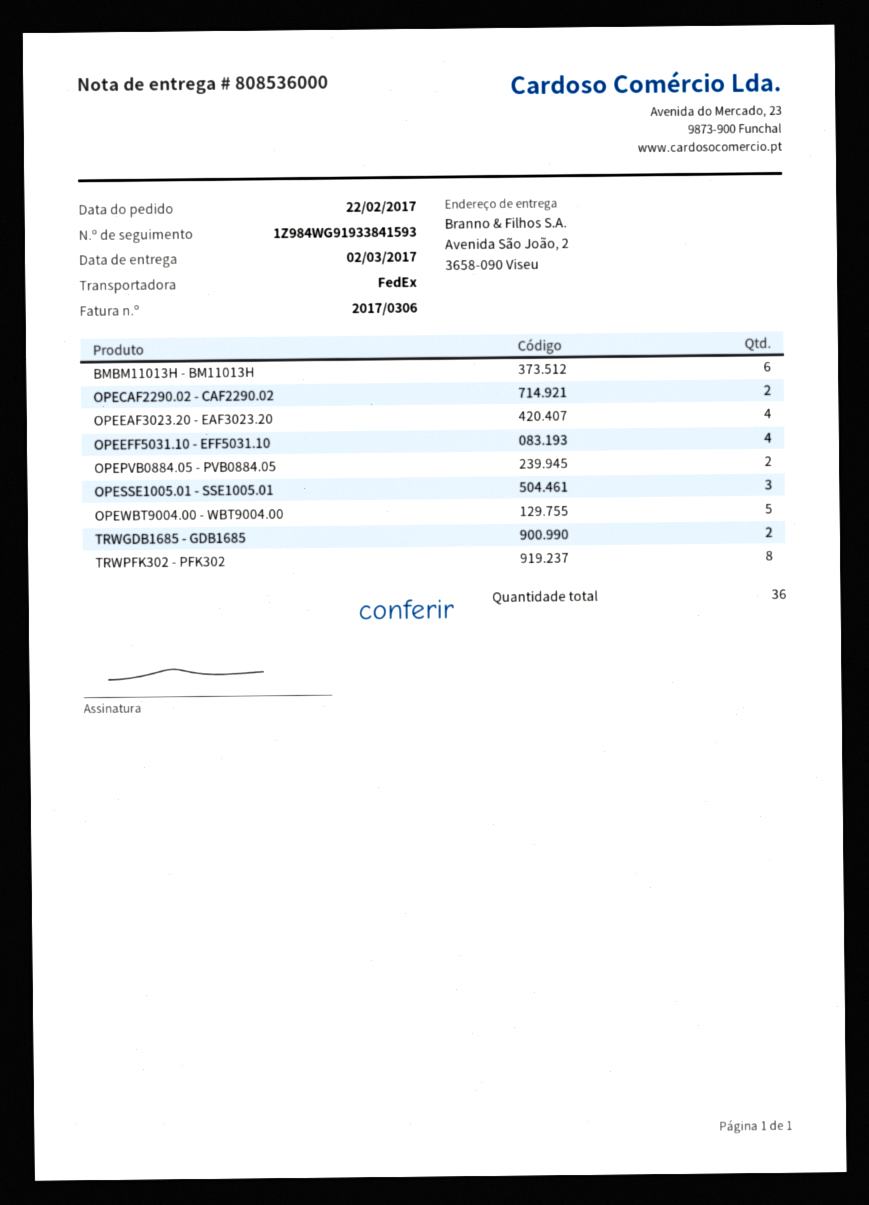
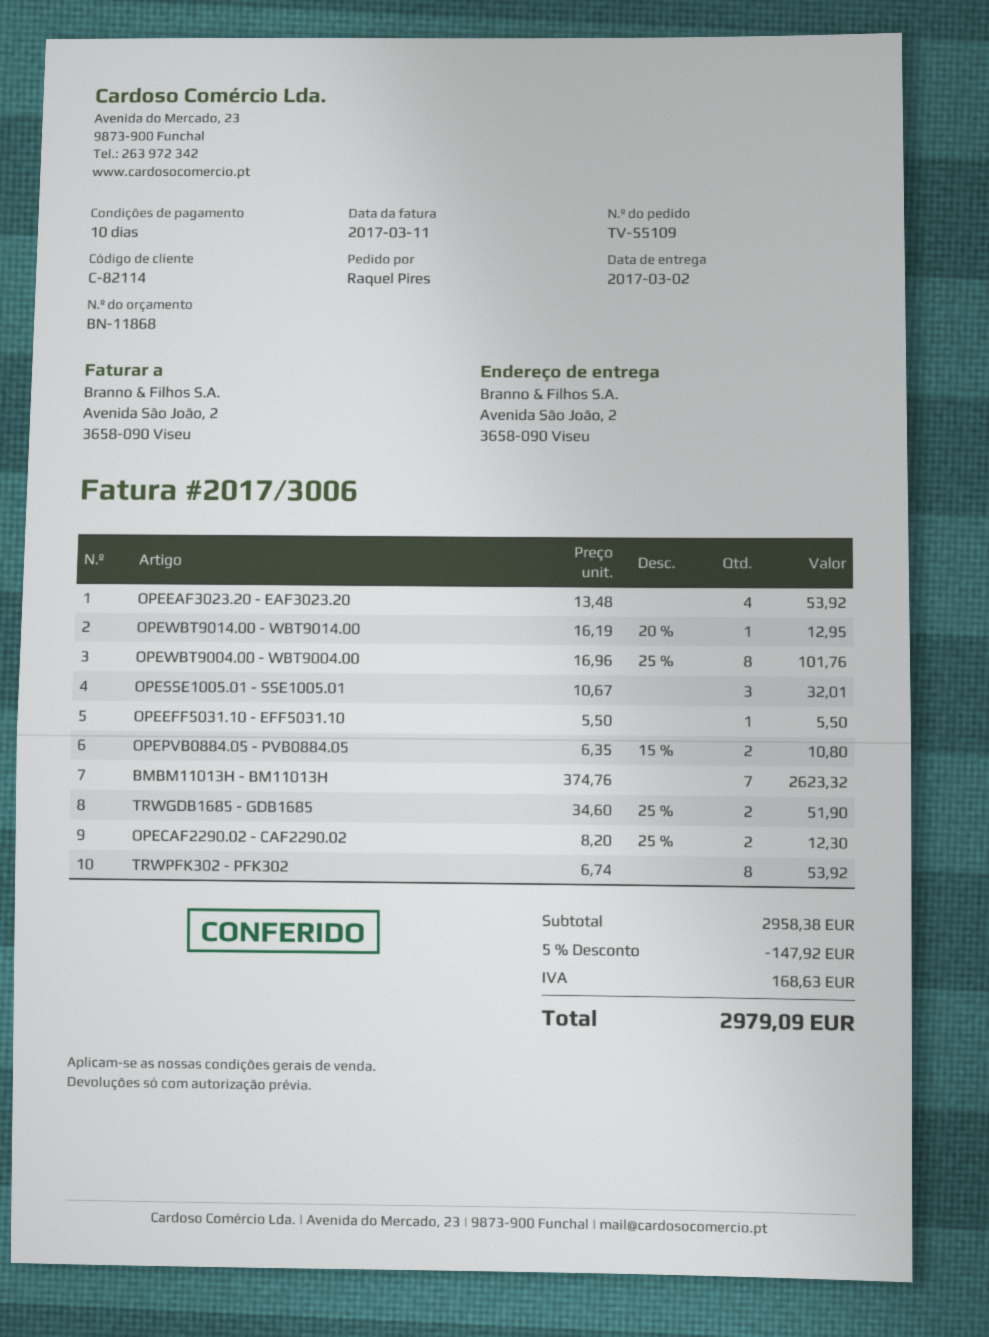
invoice number: 2017/0306 -> 2017/3006
BMBM11013H - BM11013H: 6 -> 7
OPEEFF5031.10 - EFF5031.10: 4 -> 1
OPEWBT9004.00 - WBT9004.00: 5 -> 8
OPEWBT9014.00 - WBT9014.00: none -> 1

